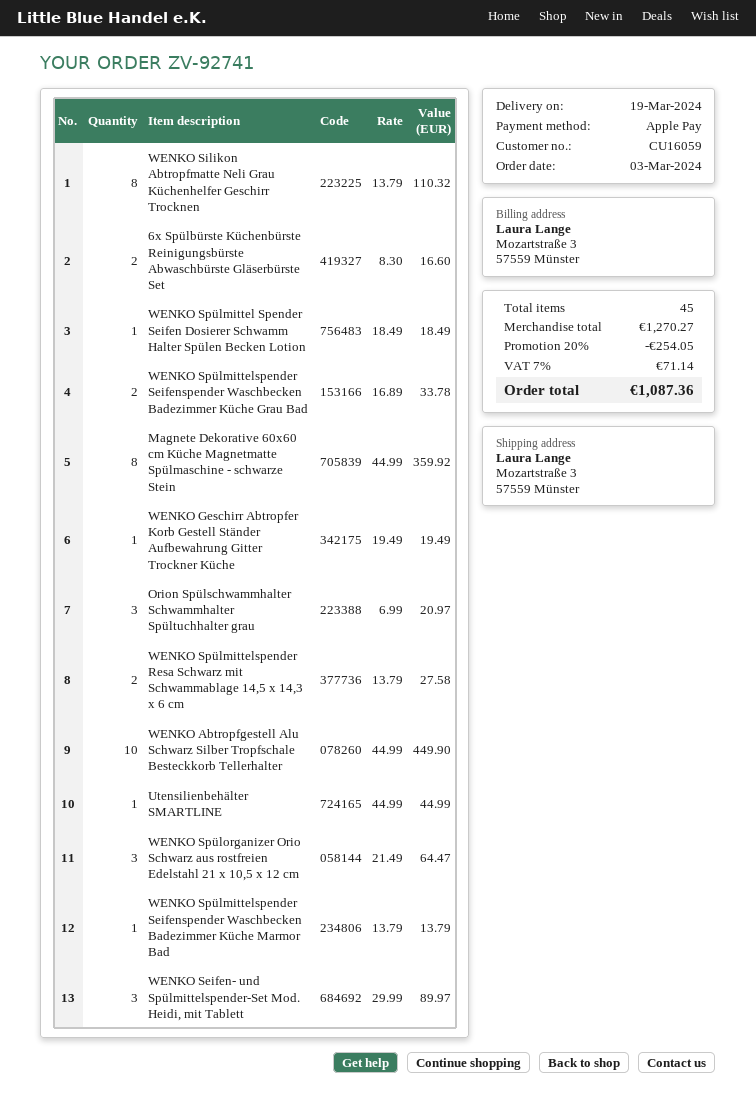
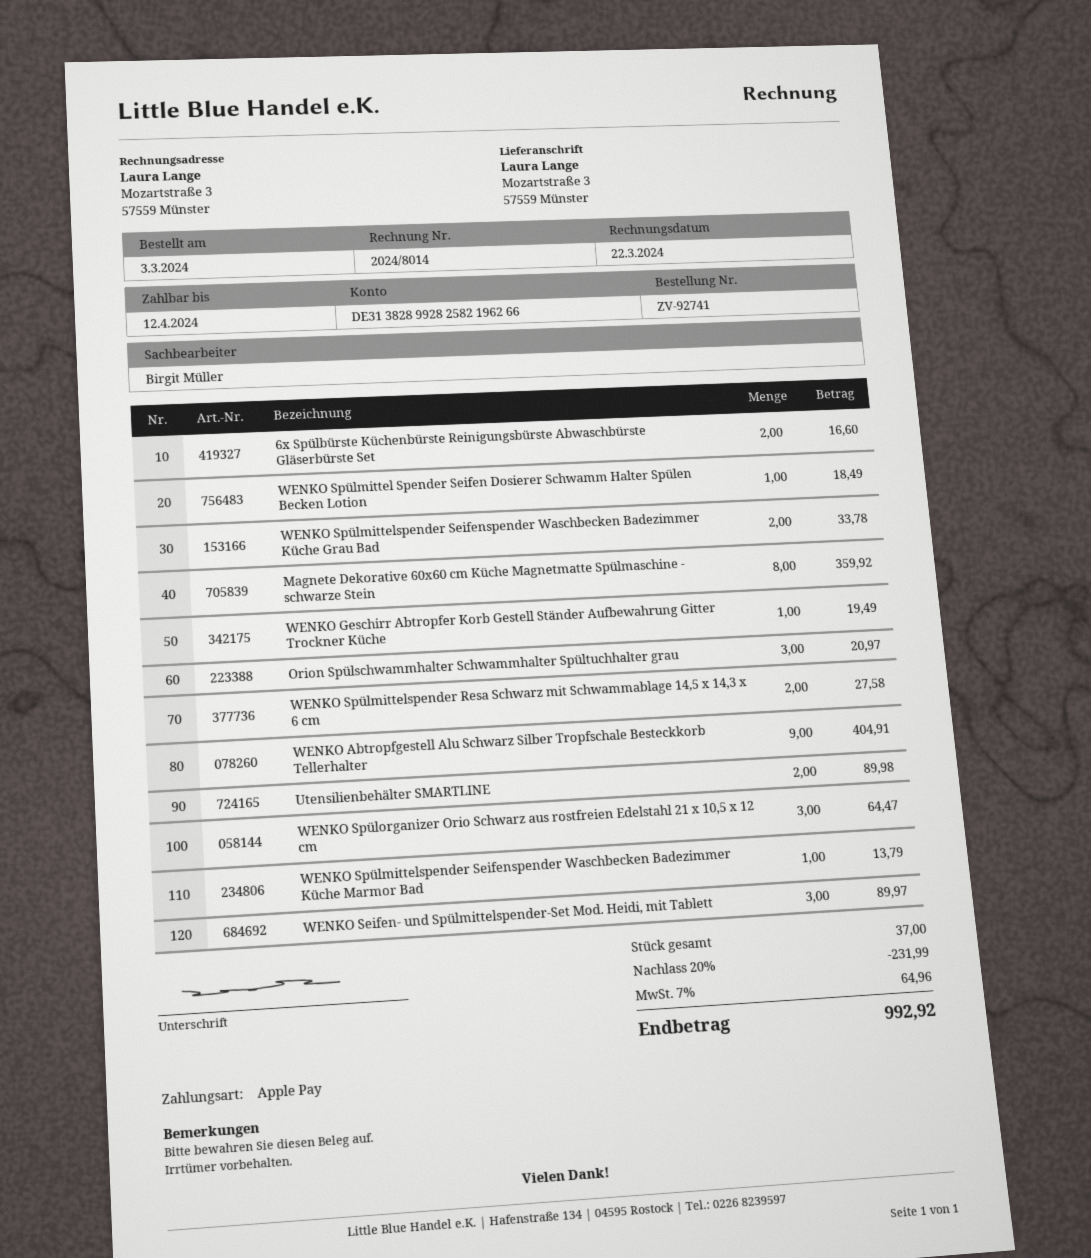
WENKO Silikon Abtropfmatte Neli Grau Küchenhelfer Geschirr Trocknen: 8 for 110.32 -> none
WENKO Abtropfgestell Alu Schwarz Silber Tropfschale Besteckkorb Tellerhalter: 10 for 449.90 -> 9 for 404.91
Utensilienbehälter SMARTLINE: 1 for 44.99 -> 2 for 89.98
total quantity: 45 -> 37
discount: 20% = 254.05 -> 20% = 231.99
tax: 7% = 71.14 -> 7% = 64.96
total: 1087.36 -> 992.92

